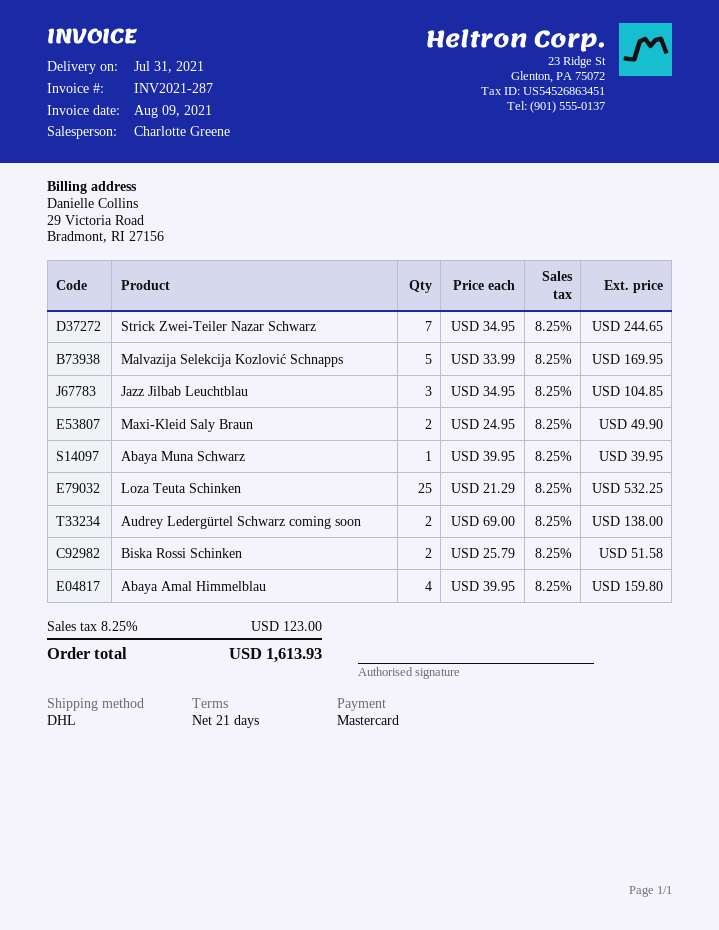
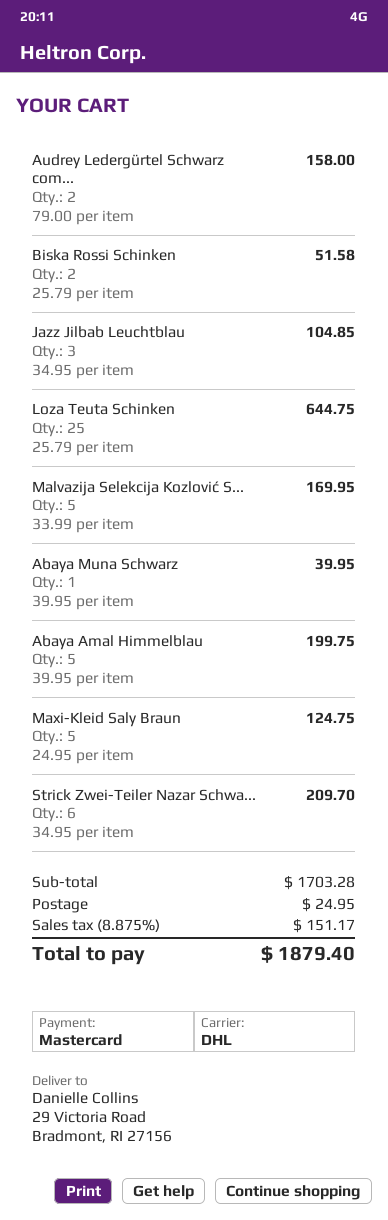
Strick Zwei-Teiler Nazar Schwarz: 7 x 34.95 = 244.65 -> 6 x 34.95 = 209.70
Maxi-Kleid Saly Braun: 2 x 24.95 = 49.90 -> 5 x 24.95 = 124.75
Loza Teuta Schinken: 25 x 21.29 = 532.25 -> 25 x 25.79 = 644.75
Audrey Ledergürtel Schwarz coming soon: 2 x 69.00 = 138.00 -> 2 x 79.00 = 158.00
Abaya Amal Himmelblau: 4 x 39.95 = 159.80 -> 5 x 39.95 = 199.75
shipping: none -> 24.95
tax: 8.25% = 123.00 -> 8.875% = 151.17
total: 1613.93 -> 1879.40

